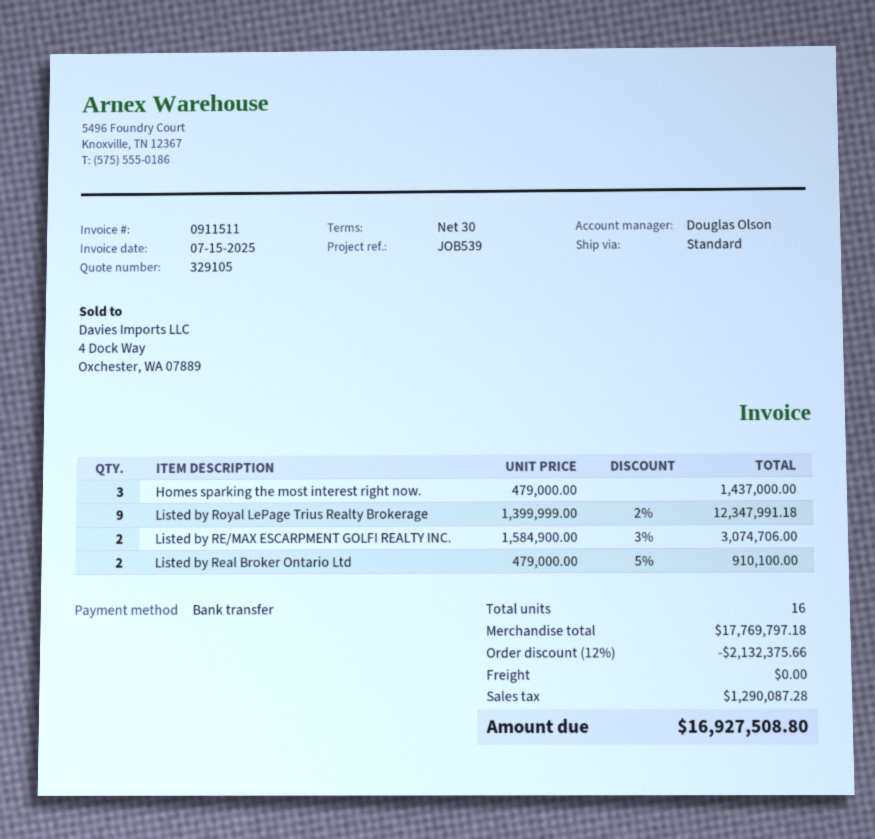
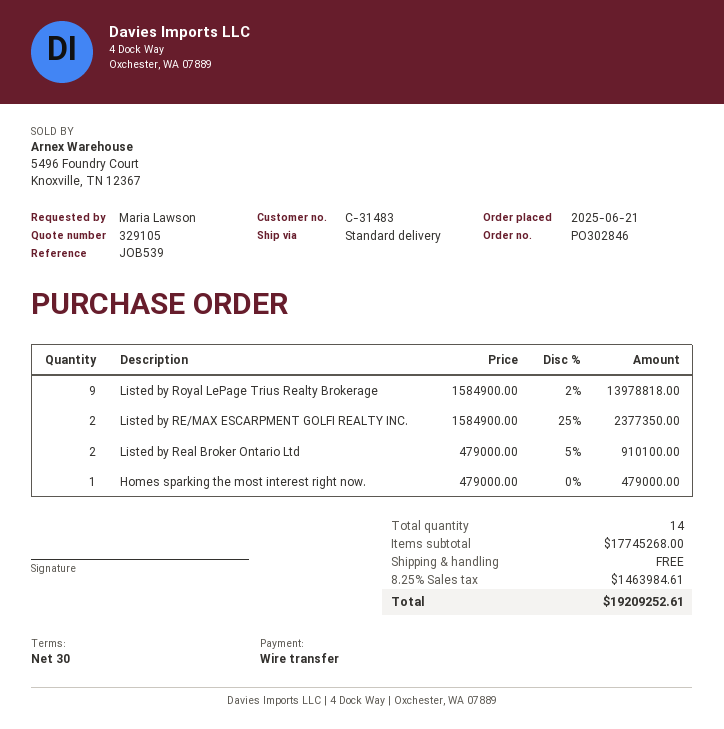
Homes sparking the most interest right now.: 3 x 479000.00 = 1437000.00 -> 1 x 479000.00 = 479000.00
Listed by Royal LePage Trius Realty Brokerage: 9 x 1399999.00 - 2% = 12347991.18 -> 9 x 1584900.00 - 2% = 13978818.00
Listed by RE/MAX ESCARPMENT GOLFI REALTY INC.: 2 x 1584900.00 - 3% = 3074706.00 -> 2 x 1584900.00 - 25% = 2377350.00
total quantity: 16 -> 14
subtotal: 17769797.18 -> 17745268.00
discount: 12% = 2132375.66 -> none
tax: 1290087.28 -> 1463984.61
total: 16927508.80 -> 19209252.61

